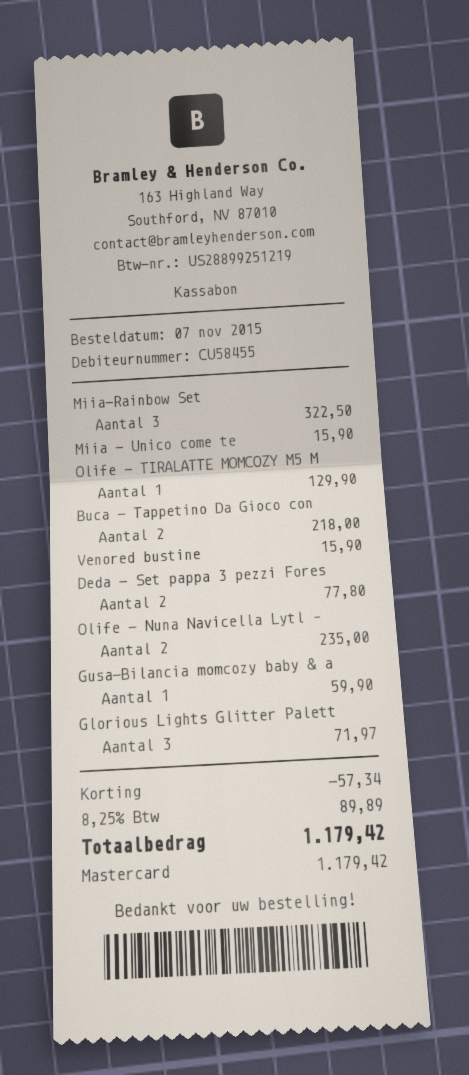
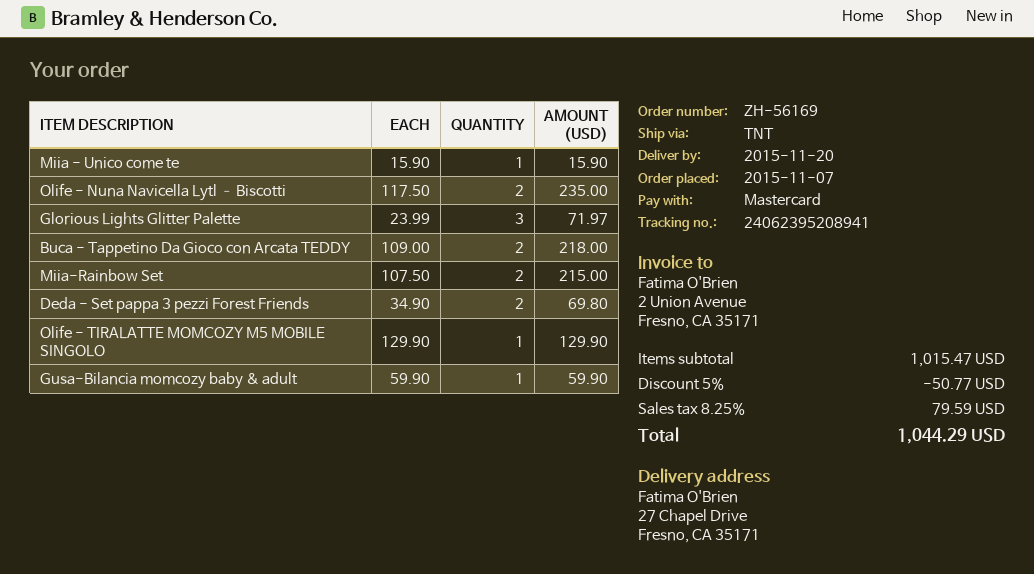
Miia-Rainbow Set: 3 for 322.50 -> 2 for 215.00
Venored bustine: 1 for 15.90 -> none
Deda - Set pappa 3 pezzi Fores: 2 for 77.80 -> 2 for 69.80
discount: 57.34 -> 50.77
tax: 8.25% = 89.89 -> 8.25% = 79.59
total: 1179.42 -> 1044.29

